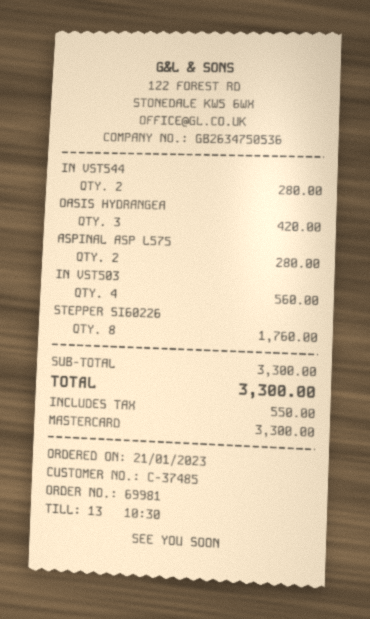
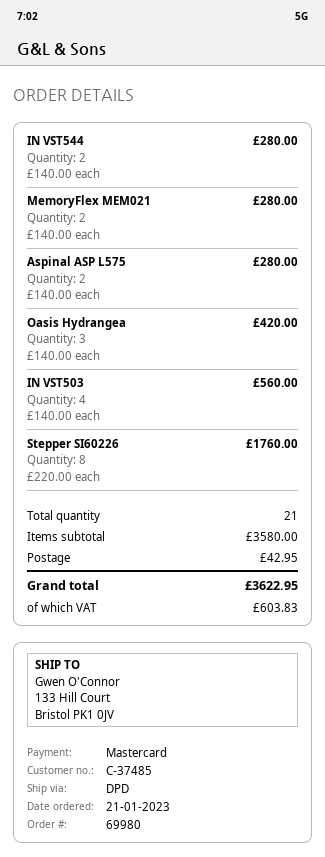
order number: 69981 -> 69980
MemoryFlex MEM021: none -> 2 for 280.00
subtotal: 3300.00 -> 3580.00
shipping: none -> 42.95
tax: 550.00 -> 603.83
total: 3300.00 -> 3622.95

